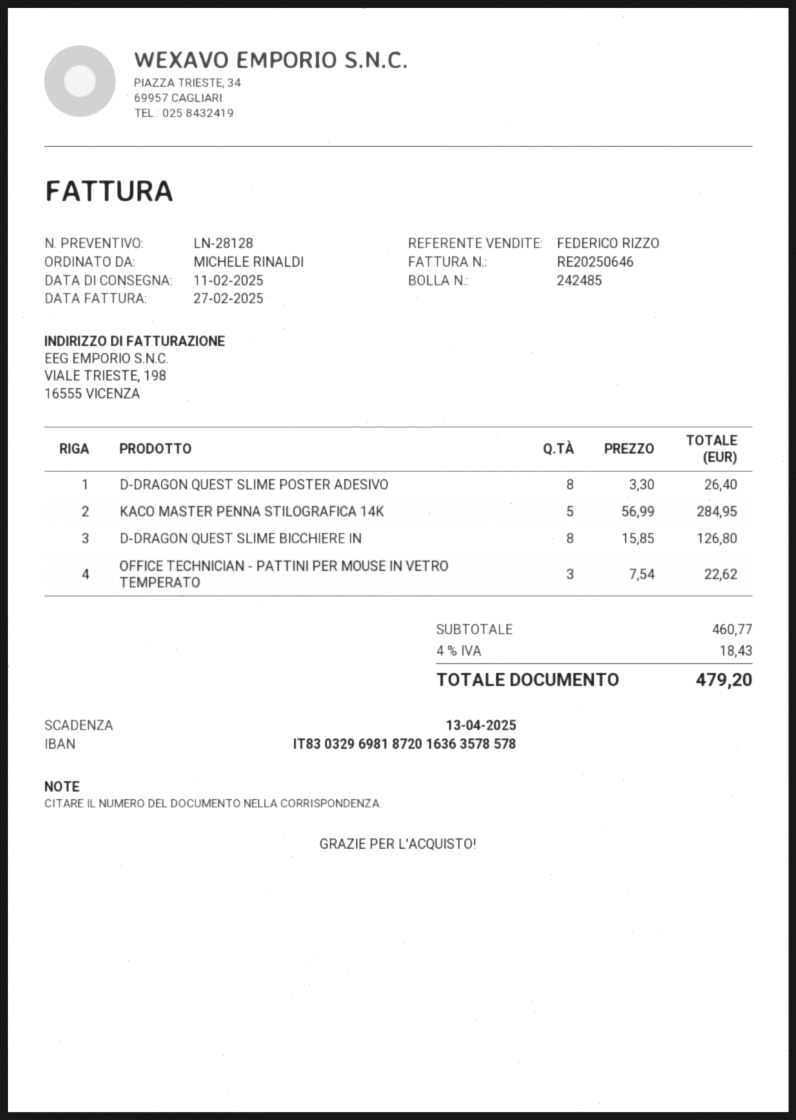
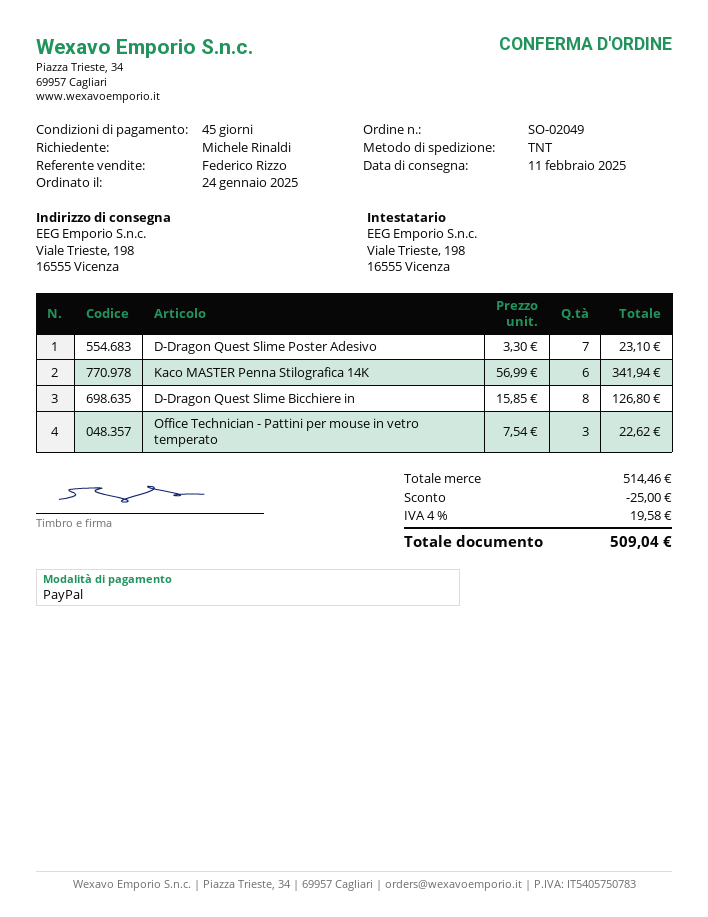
D-DRAGON QUEST SLIME POSTER ADESIVO: 8 x 3.30 = 26.40 -> 7 x 3.30 = 23.10
KACO MASTER PENNA STILOGRAFICA 14K: 5 x 56.99 = 284.95 -> 6 x 56.99 = 341.94
subtotal: 460.77 -> 514.46
discount: none -> 25.00
tax: 4% = 18.43 -> 4% = 19.58
total: 479.20 -> 509.04

